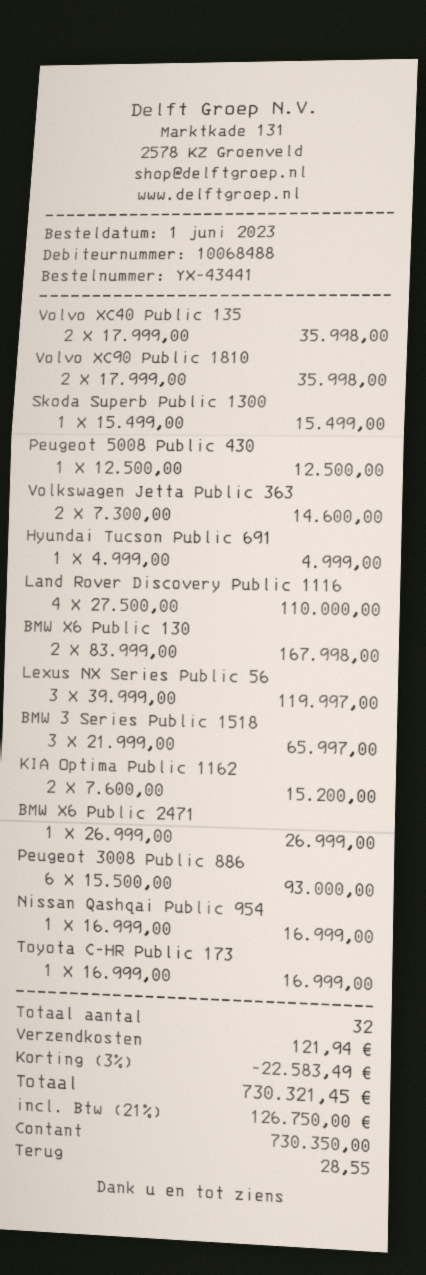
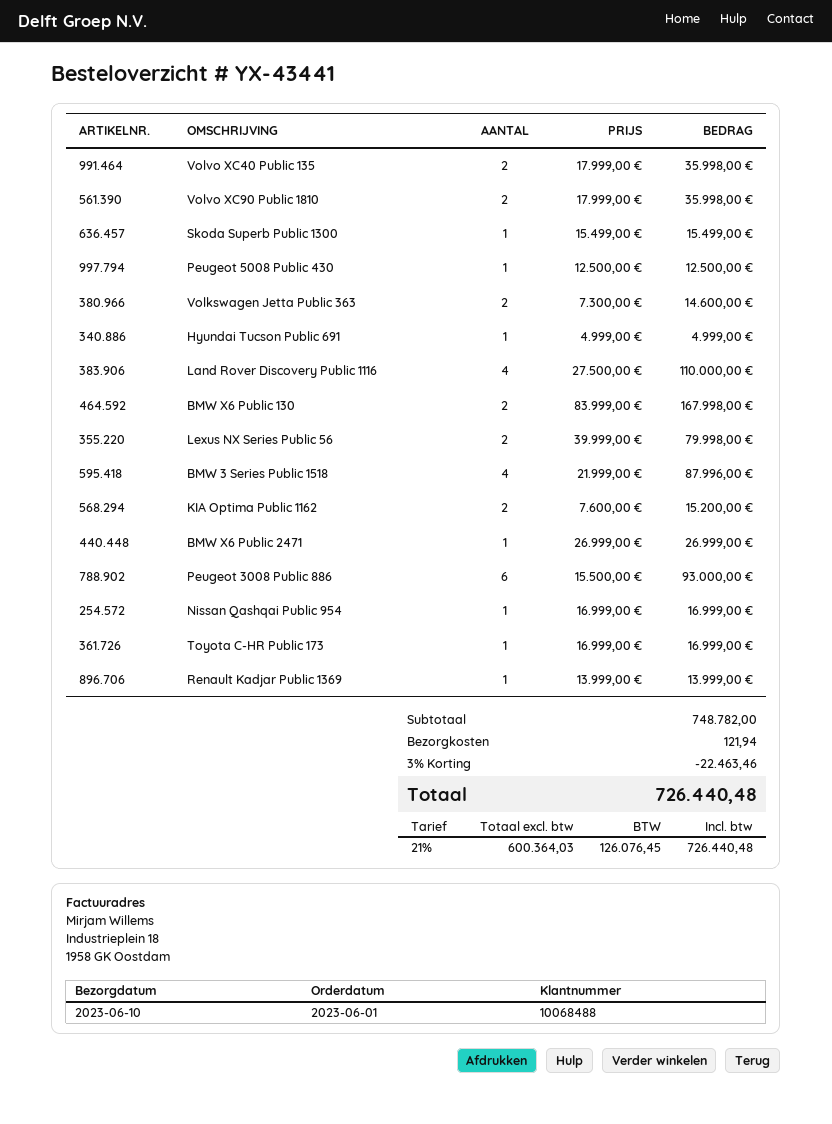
Lexus NX Series Public 56: 3 x 39999.00 = 119997.00 -> 2 x 39999.00 = 79998.00
BMW 3 Series Public 1518: 3 x 21999.00 = 65997.00 -> 4 x 21999.00 = 87996.00
Renault Kadjar Public 1369: none -> 1 x 13999.00 = 13999.00
discount: 3% = 22583.49 -> 3% = 22463.46
tax: 21% = 126750.00 -> 21% = 126076.45
total: 730321.45 -> 726440.48

